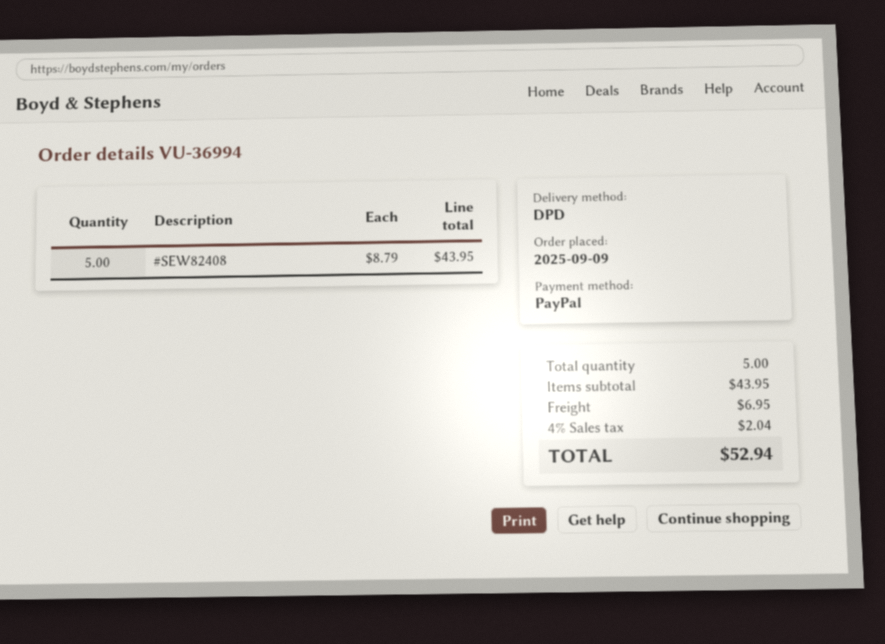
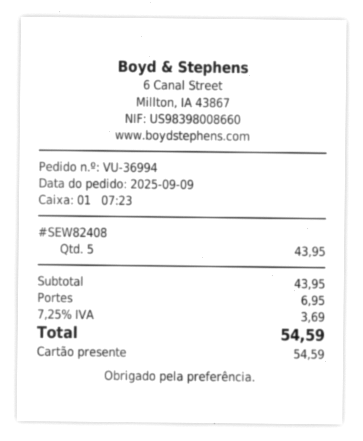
payment method: PayPal -> gift card
tax: 4% = 2.04 -> 7.25% = 3.69
total: 52.94 -> 54.59

